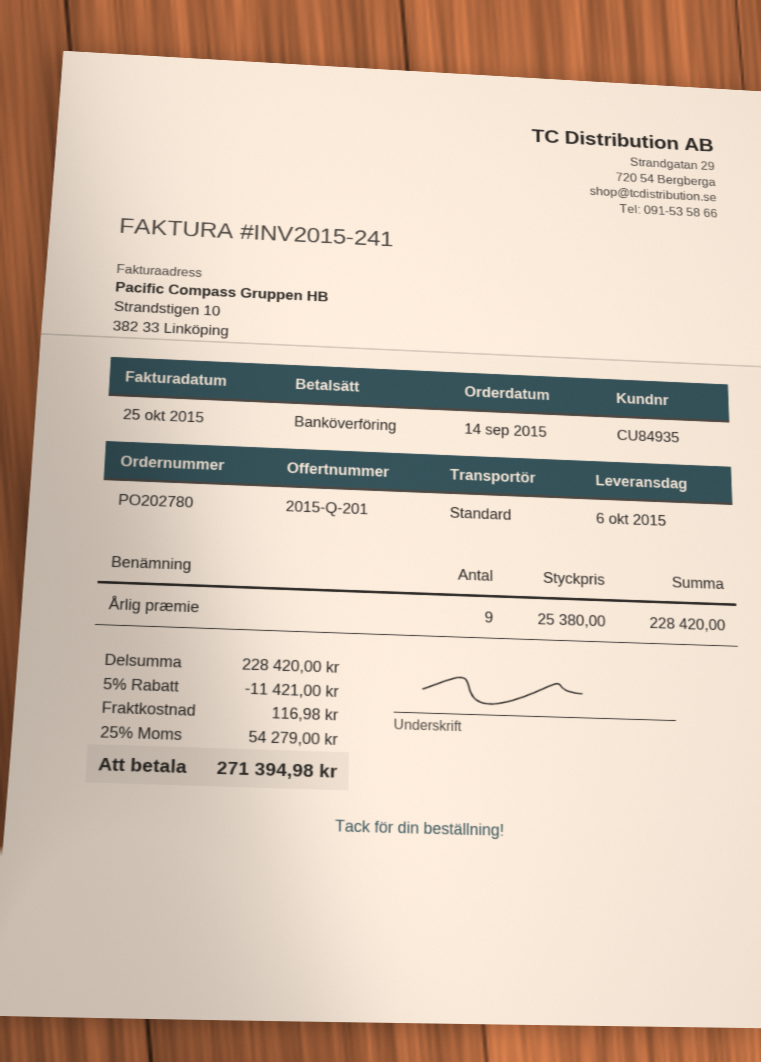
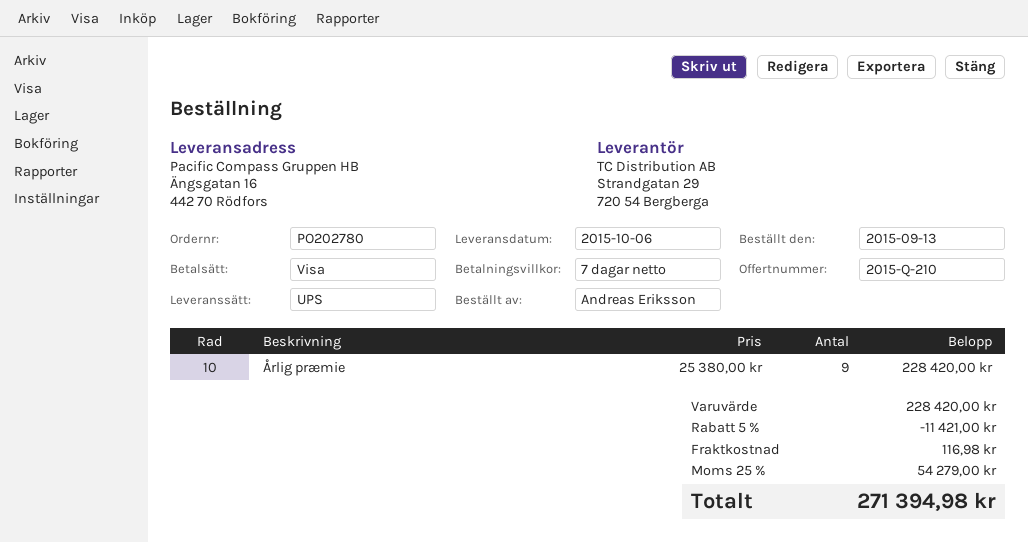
quote number: 2015-Q-201 -> 2015-Q-210
order date: 2015-09-14 -> 2015-09-13
payment method: bank transfer -> Visa
shipping method: standard -> UPS

